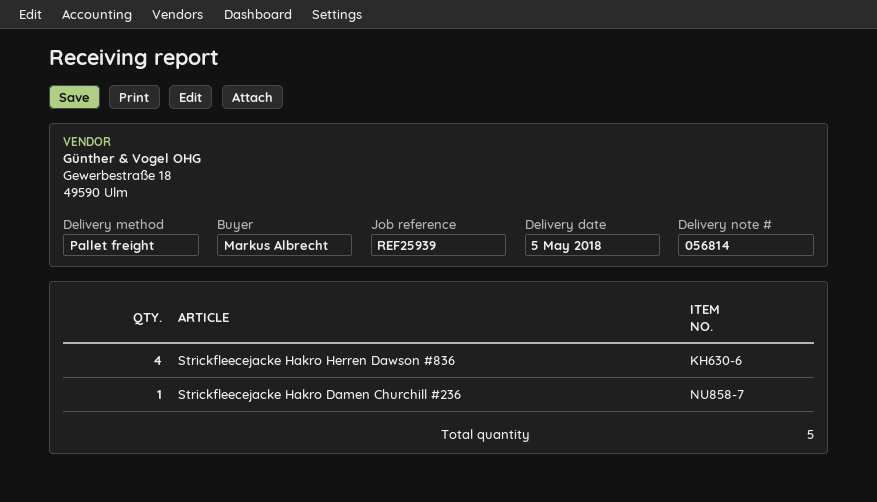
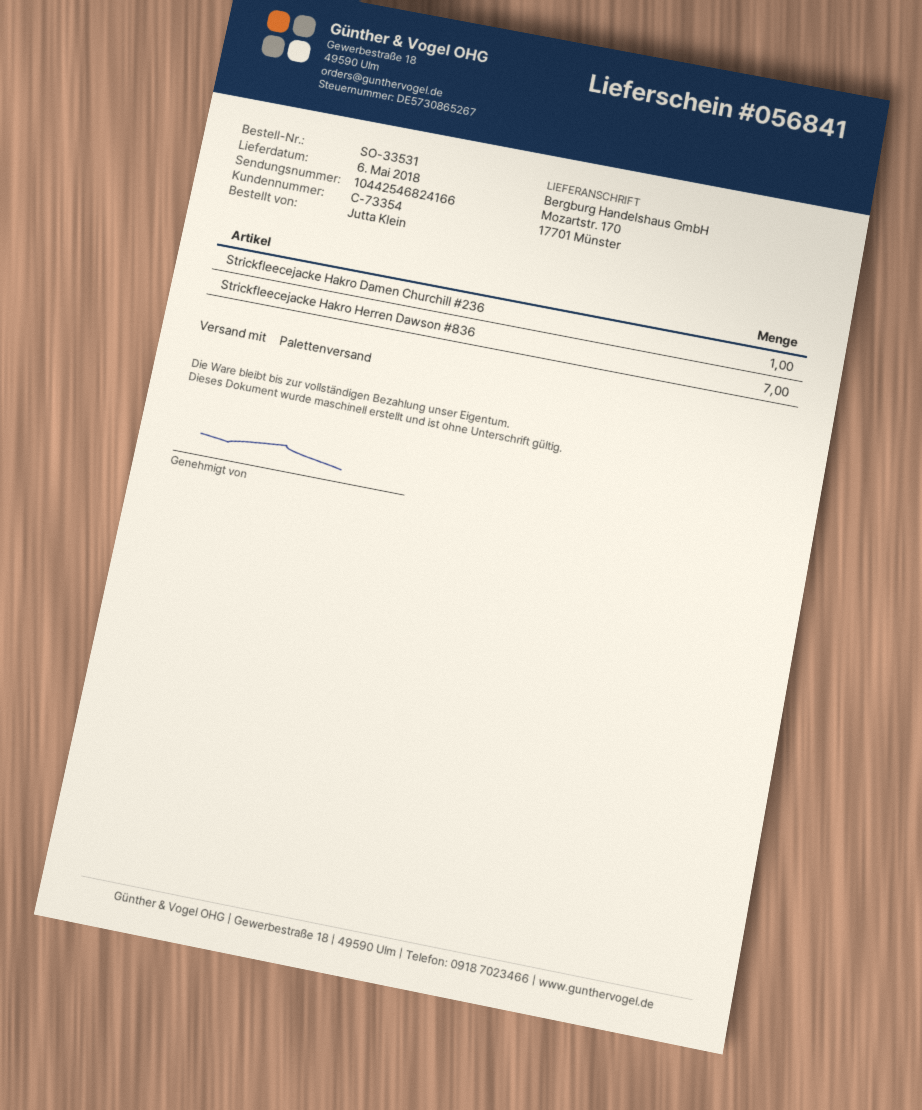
delivery note number: 056814 -> 056841
delivery date: 2018-05-05 -> 2018-05-06
ordered by: Markus Albrecht -> Jutta Klein
Strickfleecejacke Hakro Herren Dawson #836: 4 -> 7

